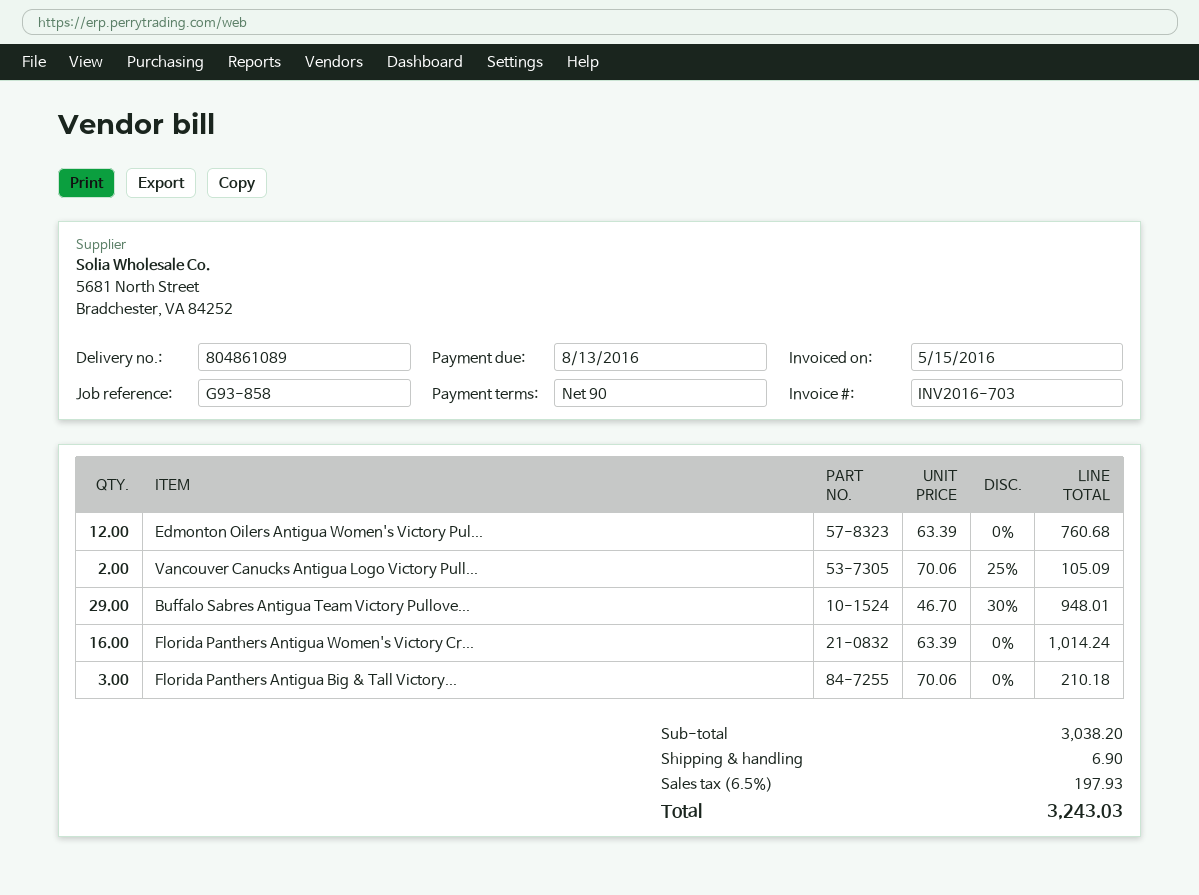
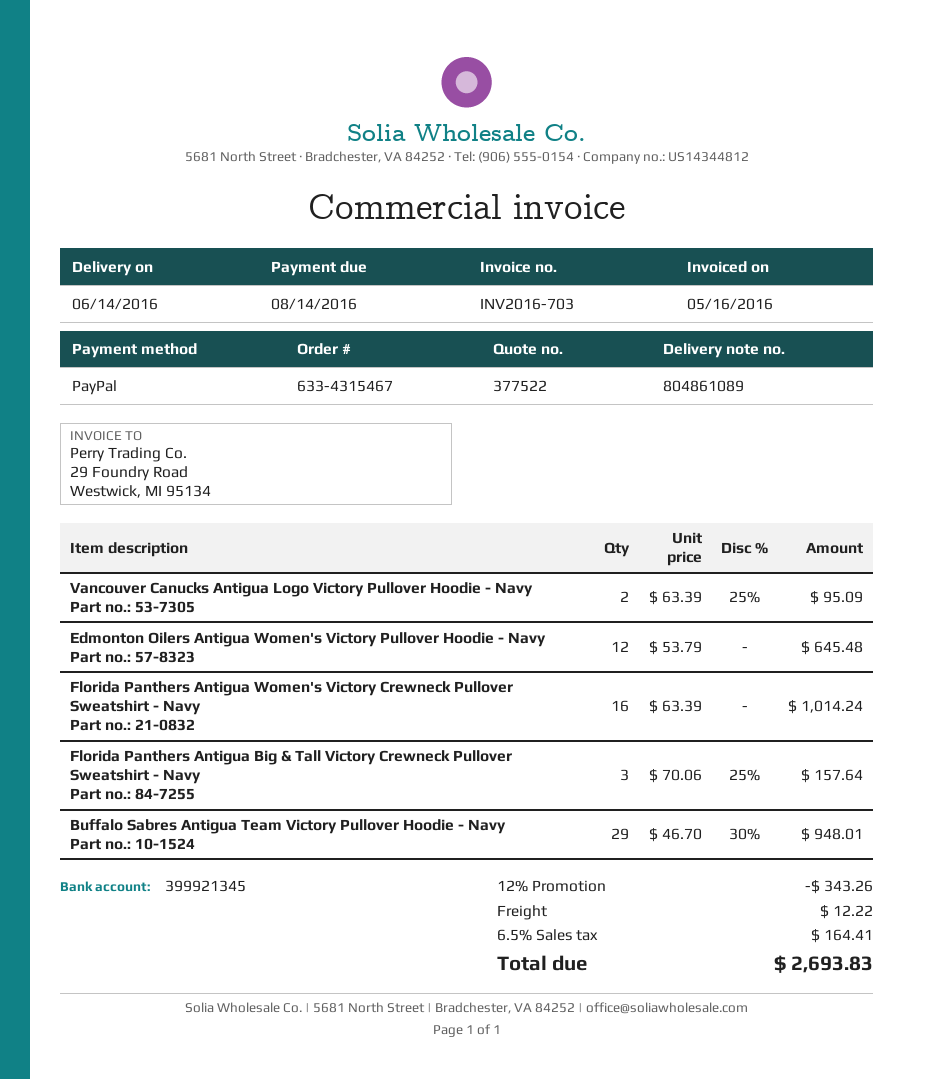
invoice date: 2016-05-15 -> 2016-05-16
due date: 2016-08-13 -> 2016-08-14
Edmonton Oilers Antigua Women's Victory Pul...: 12 x 63.39 = 760.68 -> 12 x 53.79 = 645.48
Vancouver Canucks Antigua Logo Victory Pull...: 2 x 70.06 - 25% = 105.09 -> 2 x 63.39 - 25% = 95.09
Florida Panthers Antigua Big & Tall Victory...: 3 x 70.06 = 210.18 -> 3 x 70.06 - 25% = 157.64
discount: none -> 12% = 343.26
shipping: 6.90 -> 12.22
tax: 6.5% = 197.93 -> 6.5% = 164.41
total: 3243.03 -> 2693.83

